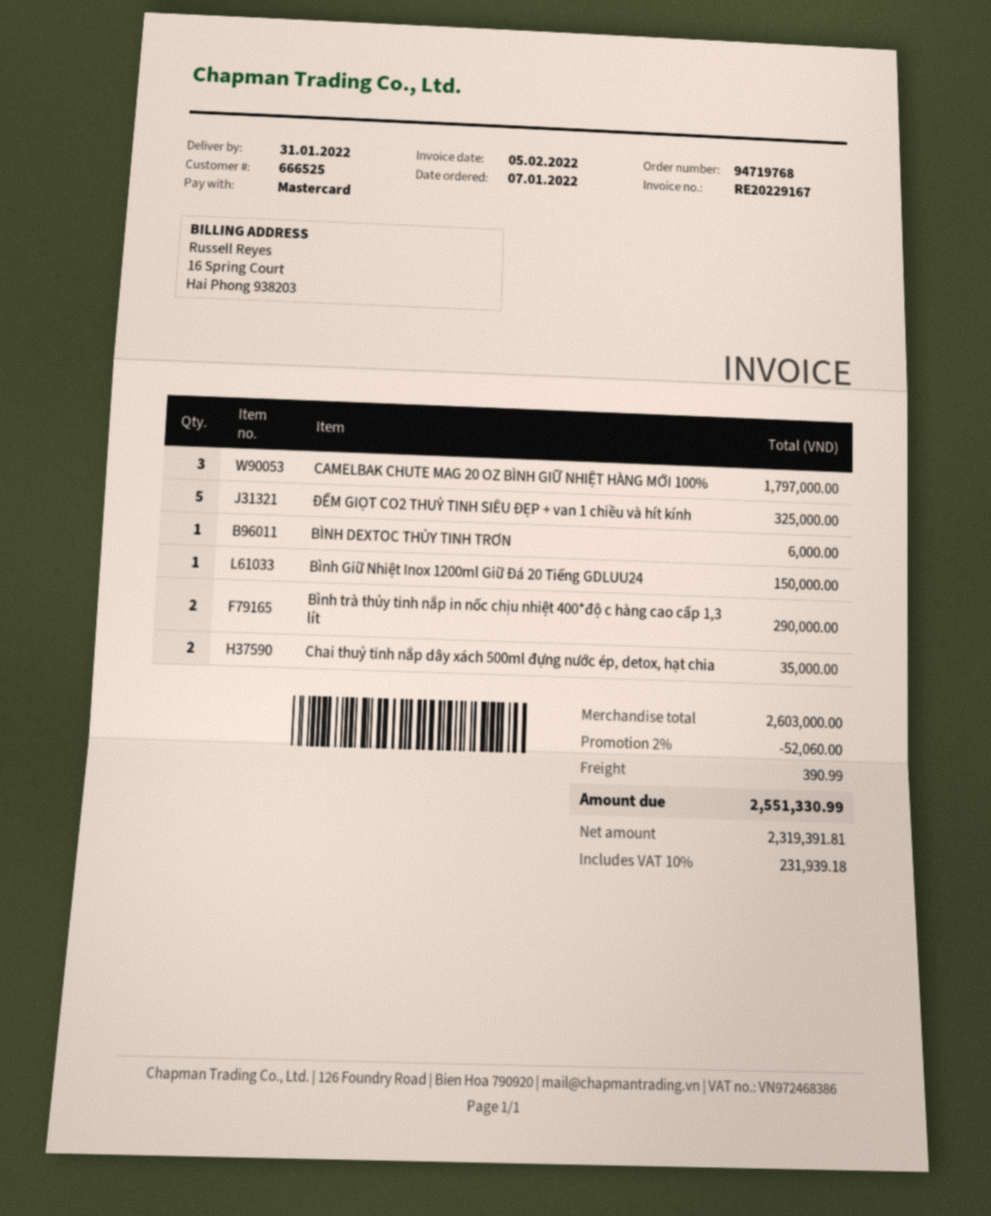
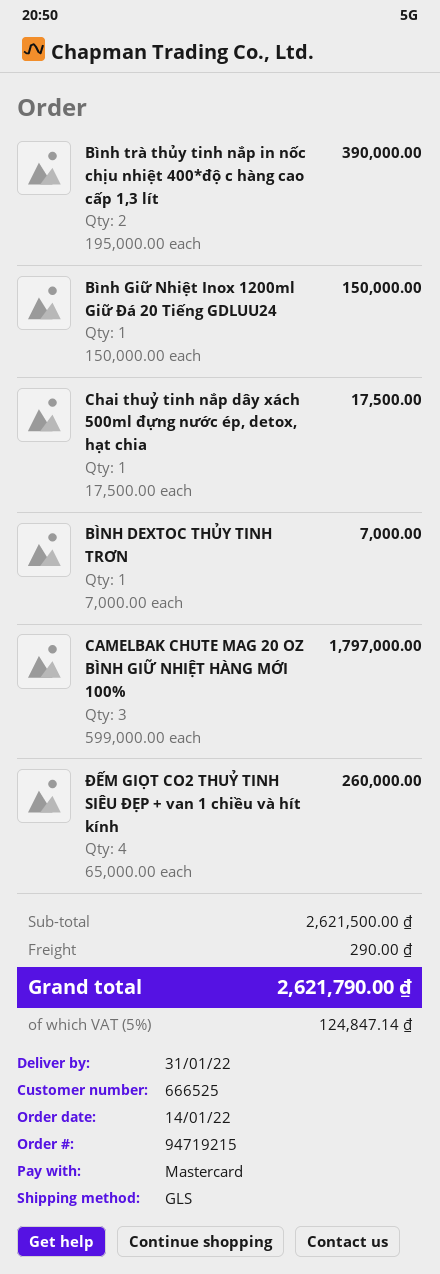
order number: 94719768 -> 94719215
order date: 2022-01-07 -> 2022-01-14
ĐẾM GIỌT CO2 THUỶ TINH SIÊU ĐẸP + van 1 chiều và hít kính: 5 for 325000.00 -> 4 for 260000.00
BÌNH DEXTOC THỦY TINH TRƠN: 1 for 6000.00 -> 1 for 7000.00
Bình trà thủy tinh nắp in nốc chịu nhiệt 400*độ c hàng cao cấp 1,3 lít: 2 for 290000.00 -> 2 for 390000.00
Chai thuỷ tinh nắp dây xách 500ml đựng nước ép, detox, hạt chia: 2 for 35000.00 -> 1 for 17500.00
subtotal: 2603000.00 -> 2621500.00
discount: 2% = 52060.00 -> none
shipping: 390.99 -> 290.00
tax: 10% = 231939.18 -> 5% = 124847.14
total: 2551330.99 -> 2621790.00

